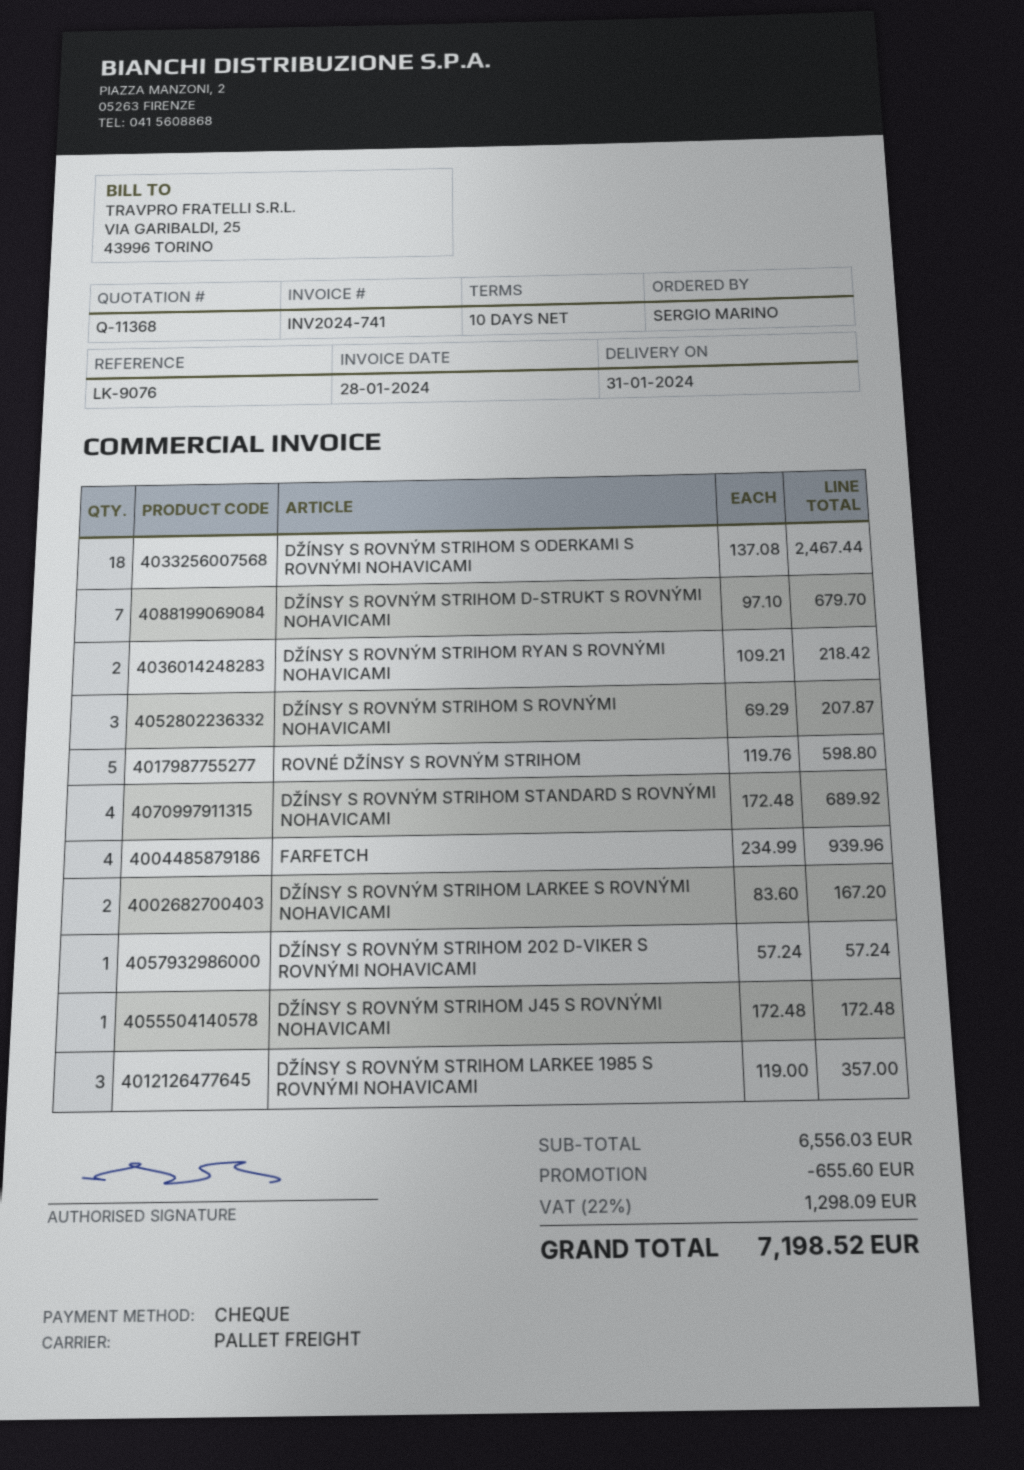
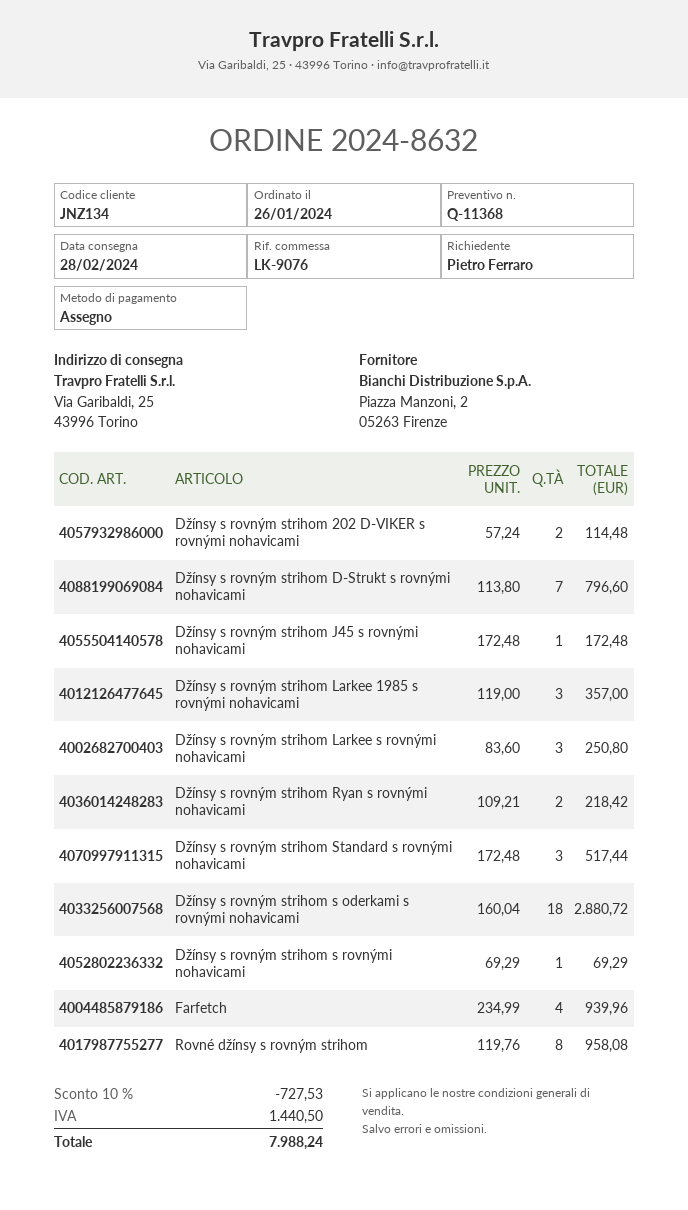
delivery date: 2024-01-31 -> 2024-02-28
ordered by: SERGIO MARINO -> Pietro Ferraro
DŽÍNSY S ROVNÝM STRIHOM S ODERKAMI S ROVNÝMI NOHAVICAMI: 18 x 137.08 = 2467.44 -> 18 x 160.04 = 2880.72
DŽÍNSY S ROVNÝM STRIHOM D-STRUKT S ROVNÝMI NOHAVICAMI: 7 x 97.10 = 679.70 -> 7 x 113.80 = 796.60
DŽÍNSY S ROVNÝM STRIHOM S ROVNÝMI NOHAVICAMI: 3 x 69.29 = 207.87 -> 1 x 69.29 = 69.29
ROVNÉ DŽÍNSY S ROVNÝM STRIHOM: 5 x 119.76 = 598.80 -> 8 x 119.76 = 958.08
DŽÍNSY S ROVNÝM STRIHOM STANDARD S ROVNÝMI NOHAVICAMI: 4 x 172.48 = 689.92 -> 3 x 172.48 = 517.44
DŽÍNSY S ROVNÝM STRIHOM LARKEE S ROVNÝMI NOHAVICAMI: 2 x 83.60 = 167.20 -> 3 x 83.60 = 250.80
DŽÍNSY S ROVNÝM STRIHOM 202 D-VIKER S ROVNÝMI NOHAVICAMI: 1 x 57.24 = 57.24 -> 2 x 57.24 = 114.48
discount: 655.60 -> 727.53
tax: 1298.09 -> 1440.50
total: 7198.52 -> 7988.24

